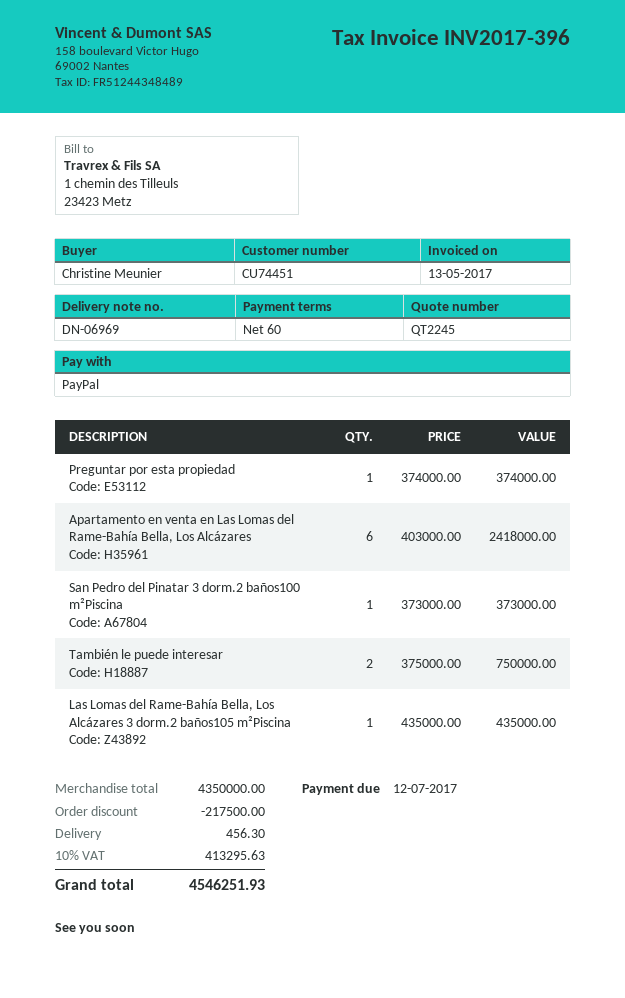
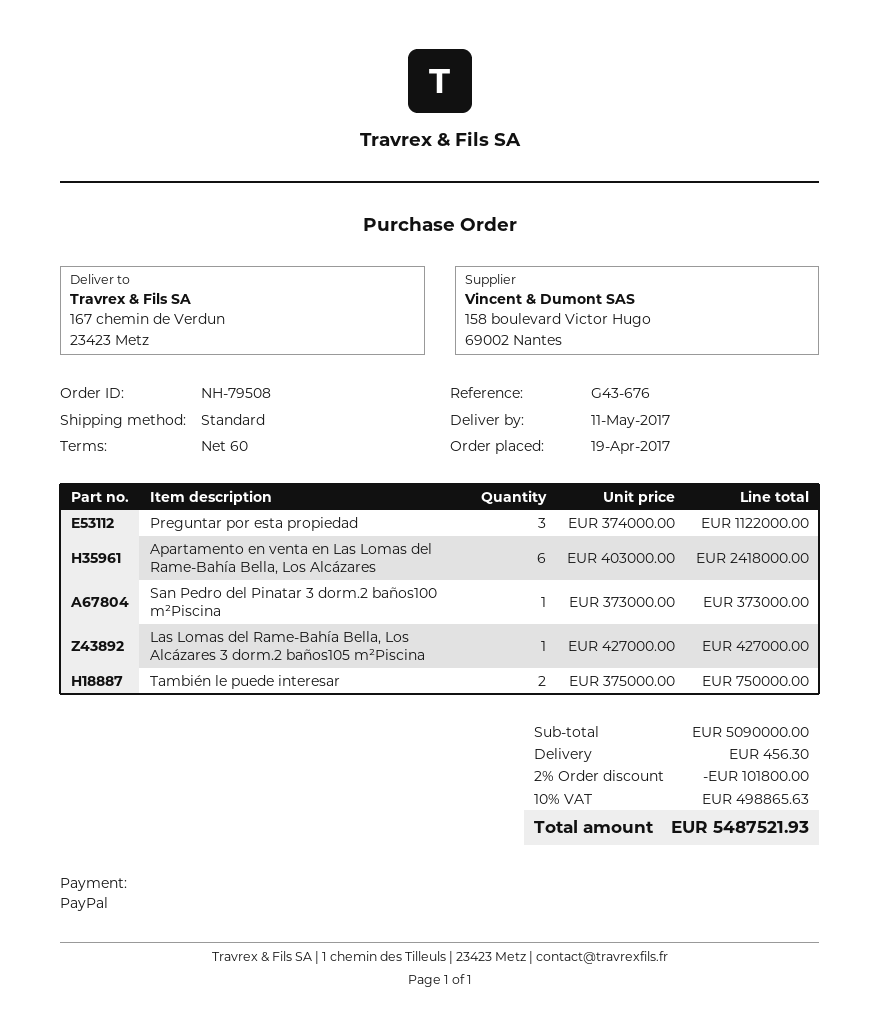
Preguntar por esta propiedad: 1 x 374000.00 = 374000.00 -> 3 x 374000.00 = 1122000.00
Las Lomas del Rame-Bahía Bella, Los Alcázares 3 dorm.2 baños105 m²Piscina: 1 x 435000.00 = 435000.00 -> 1 x 427000.00 = 427000.00
subtotal: 4350000.00 -> 5090000.00
discount: 217500.00 -> 101800.00
tax: 10% = 413295.63 -> 10% = 498865.63
total: 4546251.93 -> 5487521.93

